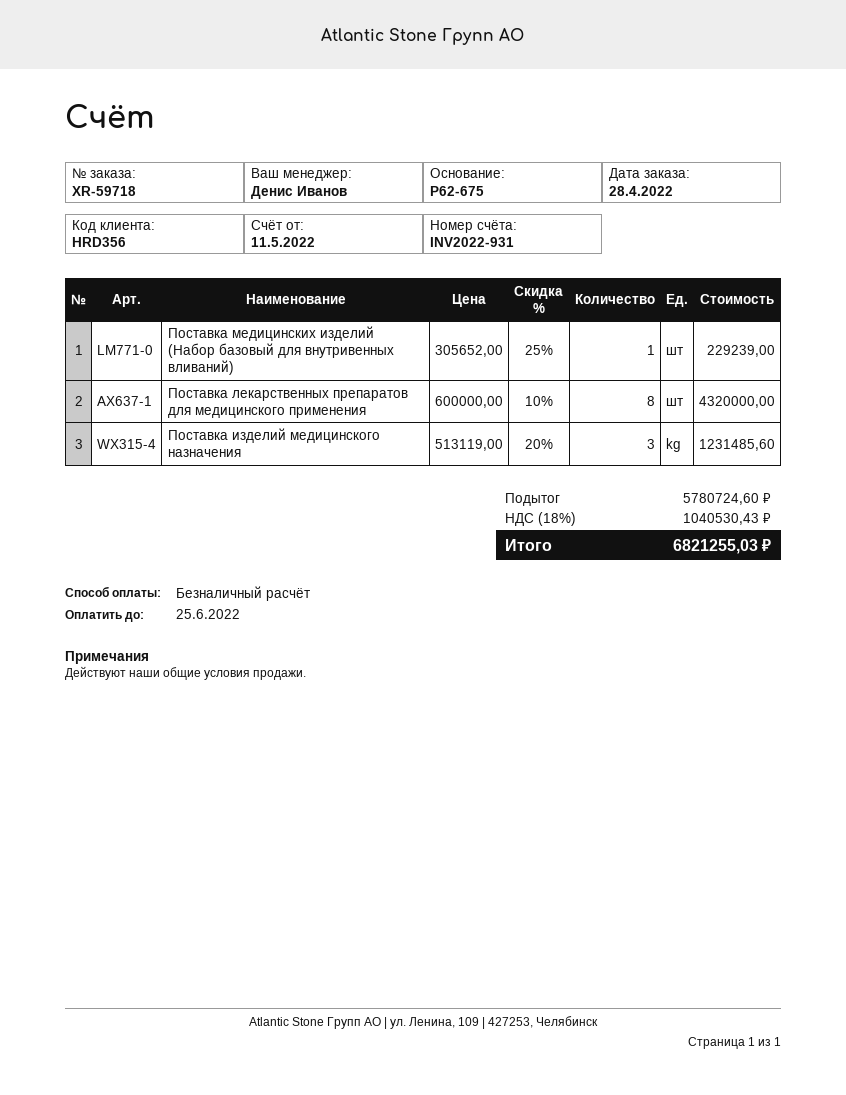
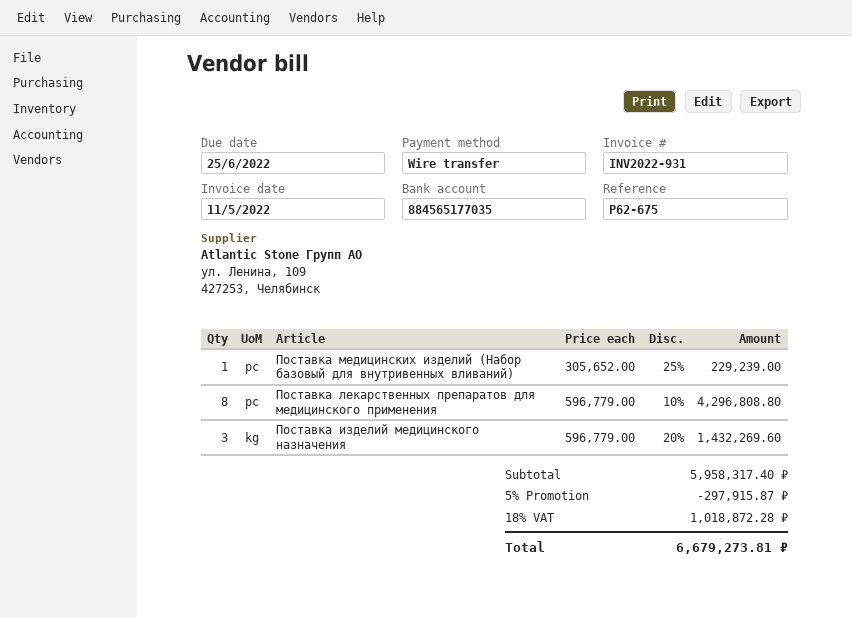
Поставка лекарственных препаратов для медицинского применения: 8 x 600000.00 - 10% = 4320000.00 -> 8 x 596779.00 - 10% = 4296808.80
Поставка изделий медицинского назначения: 3 x 513119.00 - 20% = 1231485.60 -> 3 x 596779.00 - 20% = 1432269.60
subtotal: 5780724.60 -> 5958317.40
discount: none -> 5% = 297915.87
tax: 18% = 1040530.43 -> 18% = 1018872.28
total: 6821255.03 -> 6679273.81

